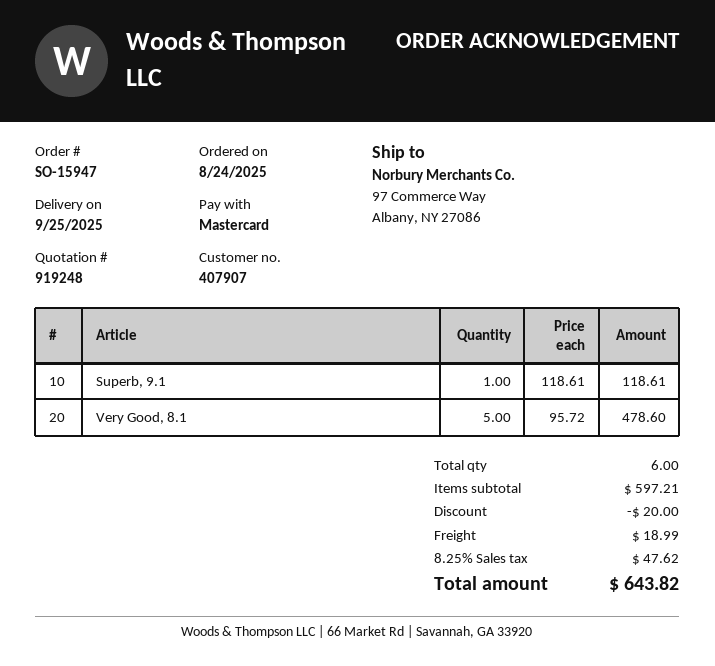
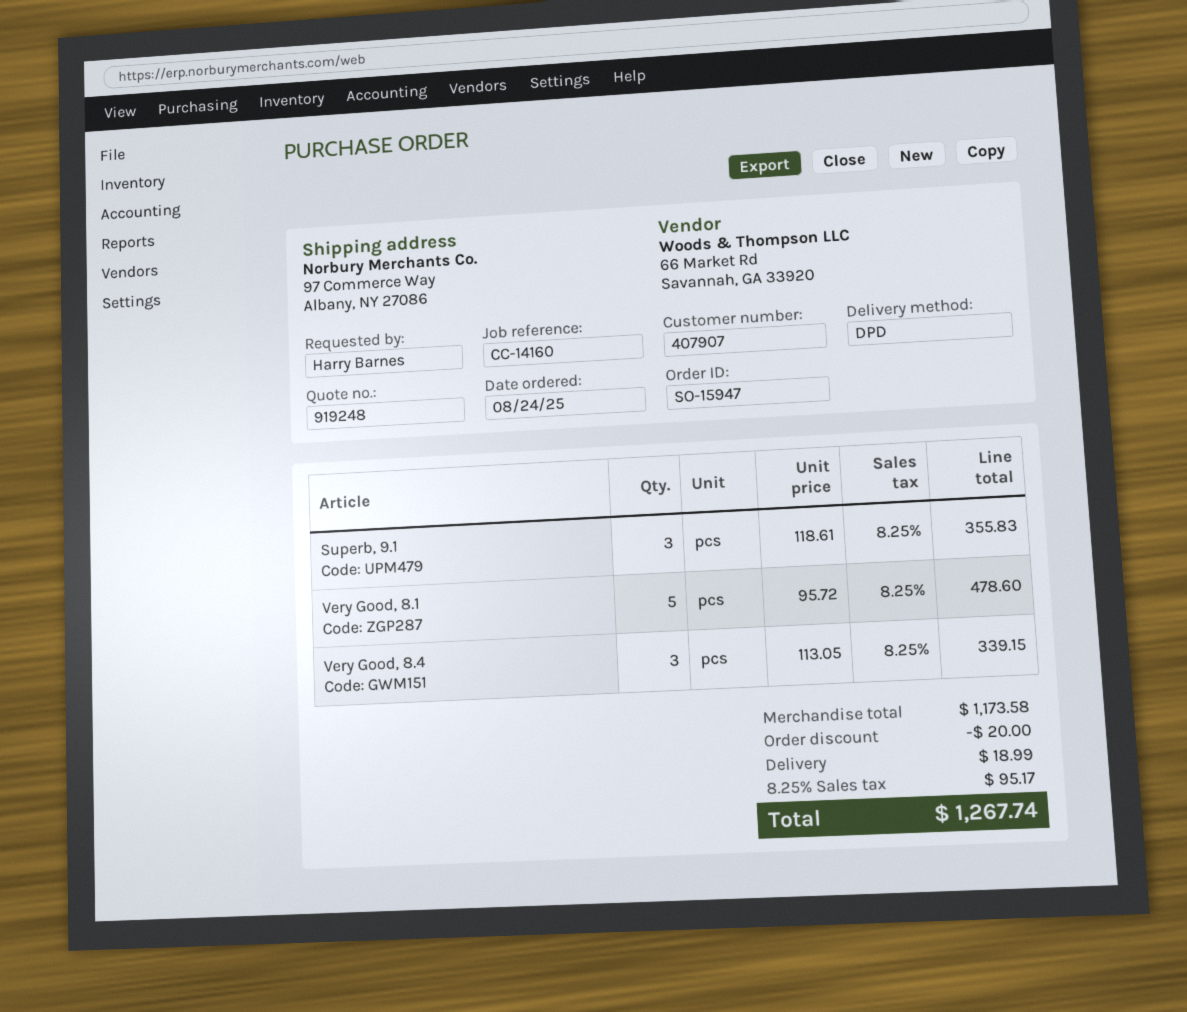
Superb, 9.1: 1 x 118.61 = 118.61 -> 3 x 118.61 = 355.83
Very Good, 8.4: none -> 3 x 113.05 = 339.15
subtotal: 597.21 -> 1173.58
tax: 8.25% = 47.62 -> 8.25% = 95.17
total: 643.82 -> 1267.74

